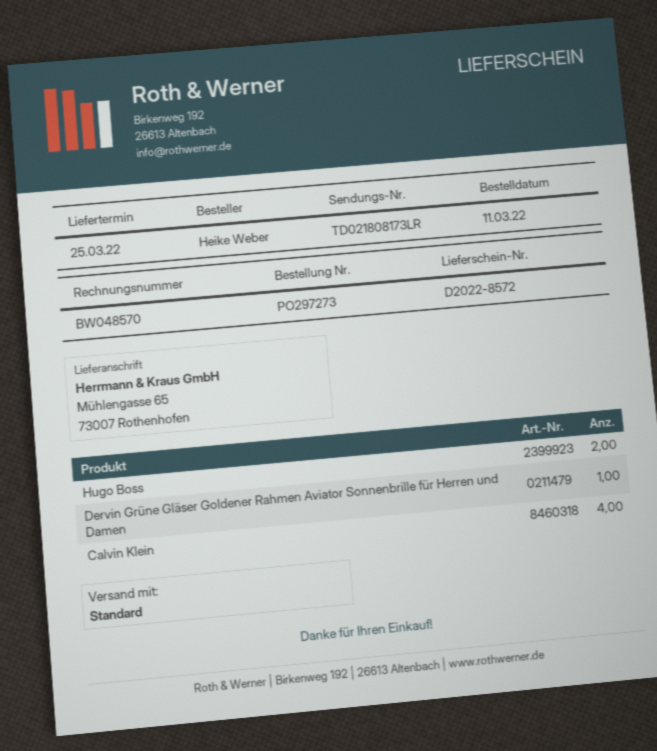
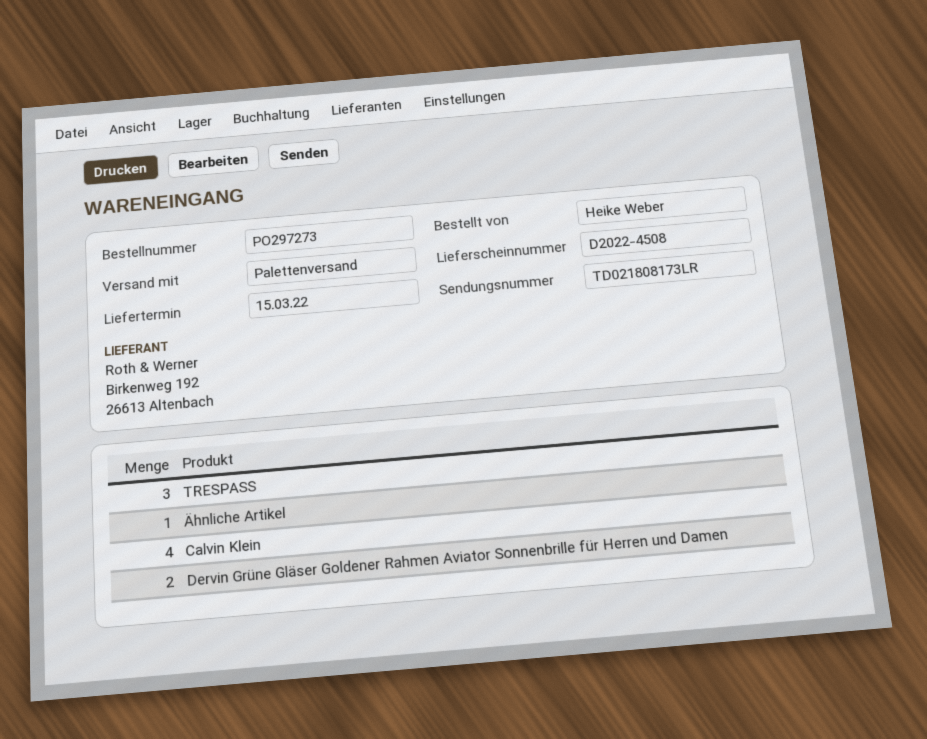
delivery note number: D2022-8572 -> D2022-4508
delivery date: 2022-03-25 -> 2022-03-15
shipping method: standard -> pallet freight
Hugo Boss: 2 -> none
Dervin Grüne Gläser Goldener Rahmen Aviator Sonnenbrille für Herren und Damen: 1 -> 2
TRESPASS: none -> 3
Ähnliche Artikel: none -> 1

